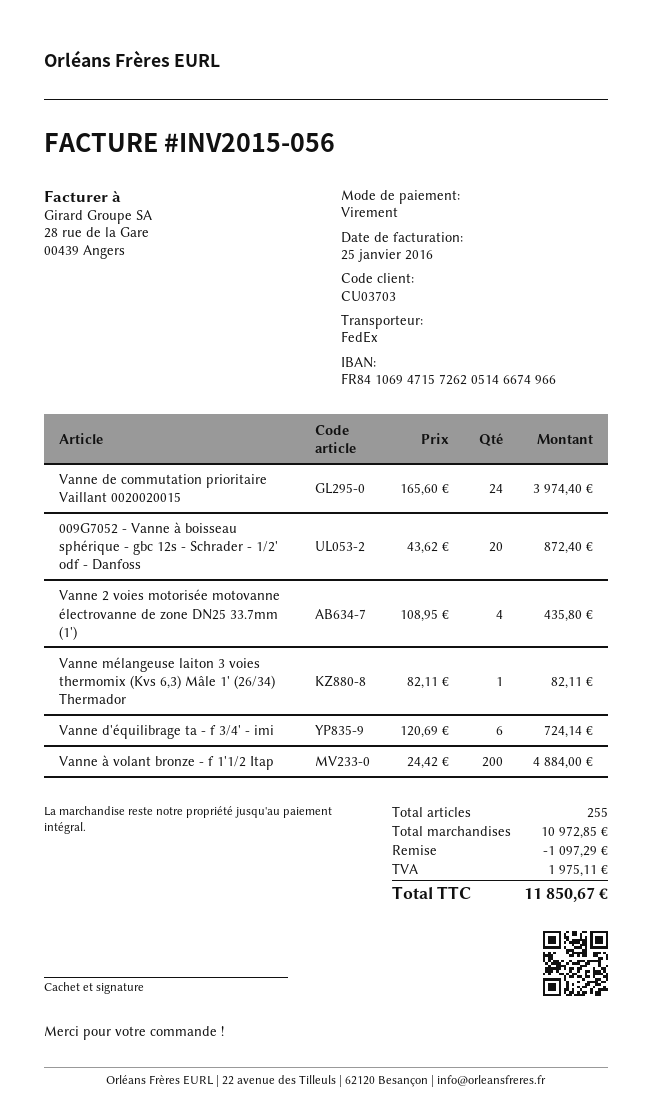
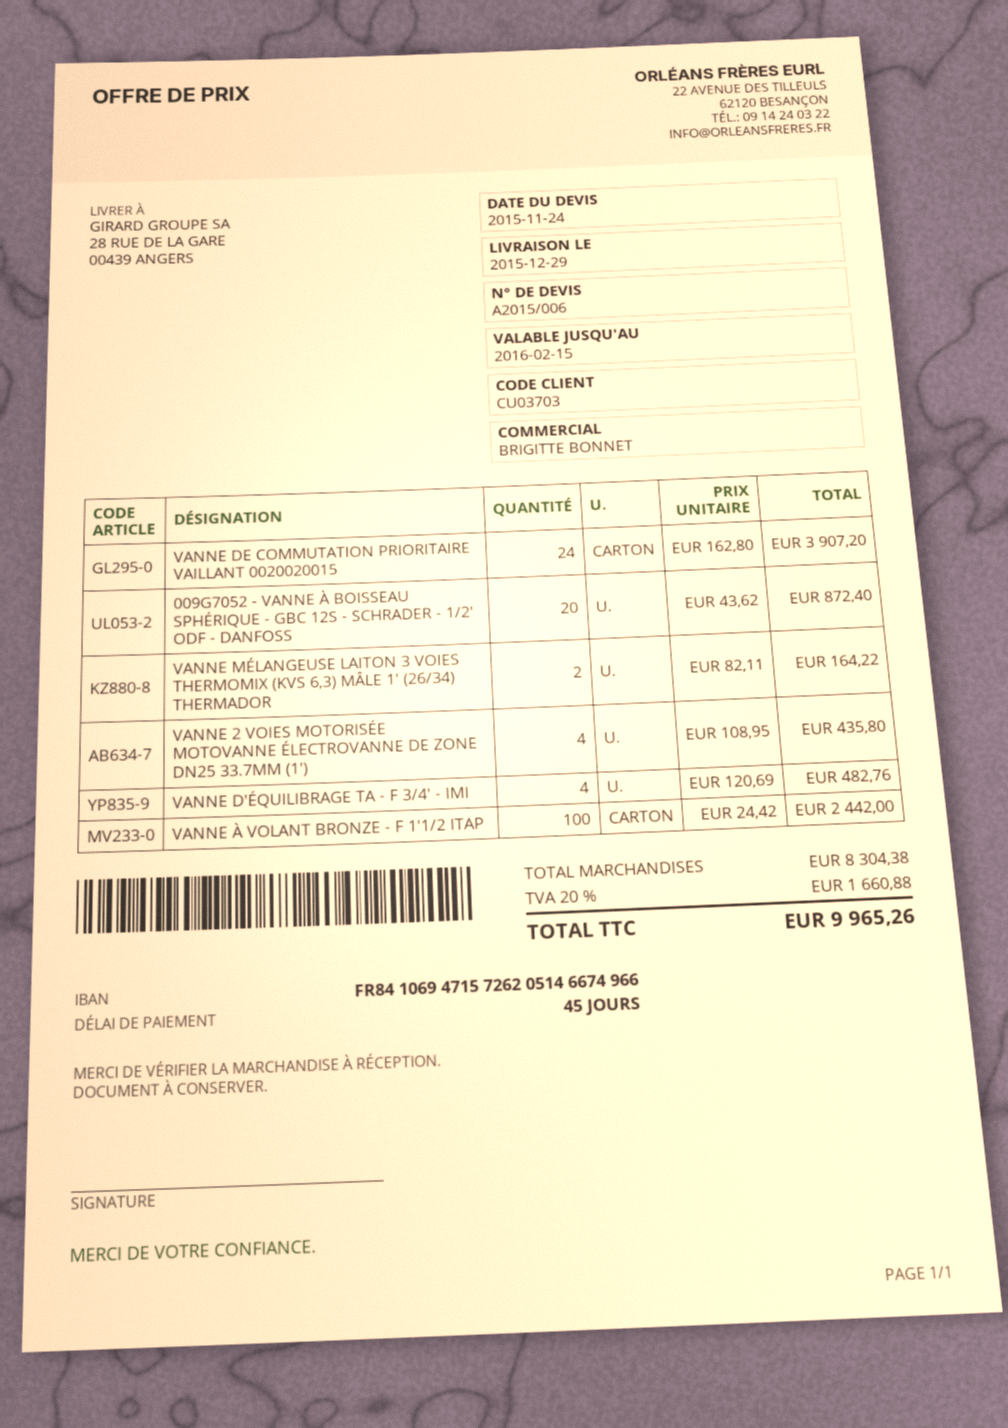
Vanne de commutation prioritaire Vaillant 0020020015: 24 x 165.60 = 3974.40 -> 24 x 162.80 = 3907.20
Vanne mélangeuse laiton 3 voies thermomix (Kvs 6,3) Mâle 1' (26/34) Thermador: 1 x 82.11 = 82.11 -> 2 x 82.11 = 164.22
Vanne d'équilibrage ta - f 3/4' - imi: 6 x 120.69 = 724.14 -> 4 x 120.69 = 482.76
Vanne à volant bronze - f 1'1/2 Itap: 200 x 24.42 = 4884.00 -> 100 x 24.42 = 2442.00
subtotal: 10972.85 -> 8304.38
discount: 1097.29 -> none
tax: 1975.11 -> 1660.88
total: 11850.67 -> 9965.26

